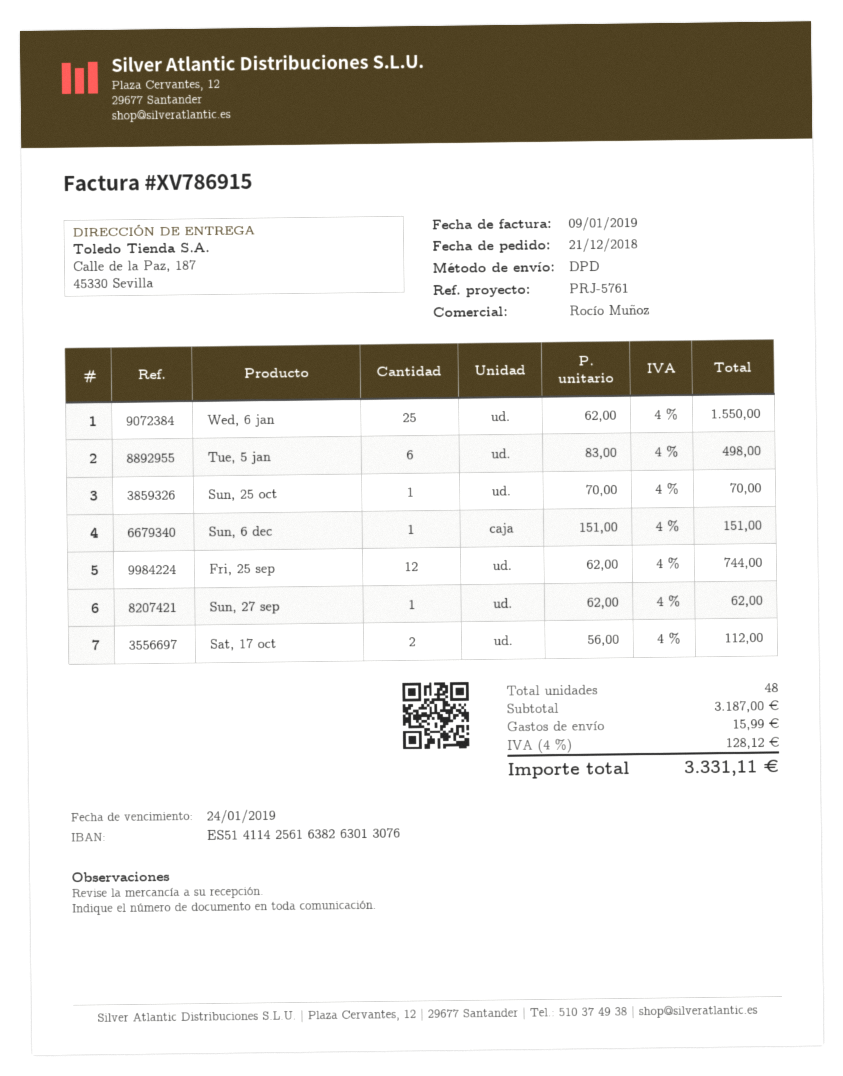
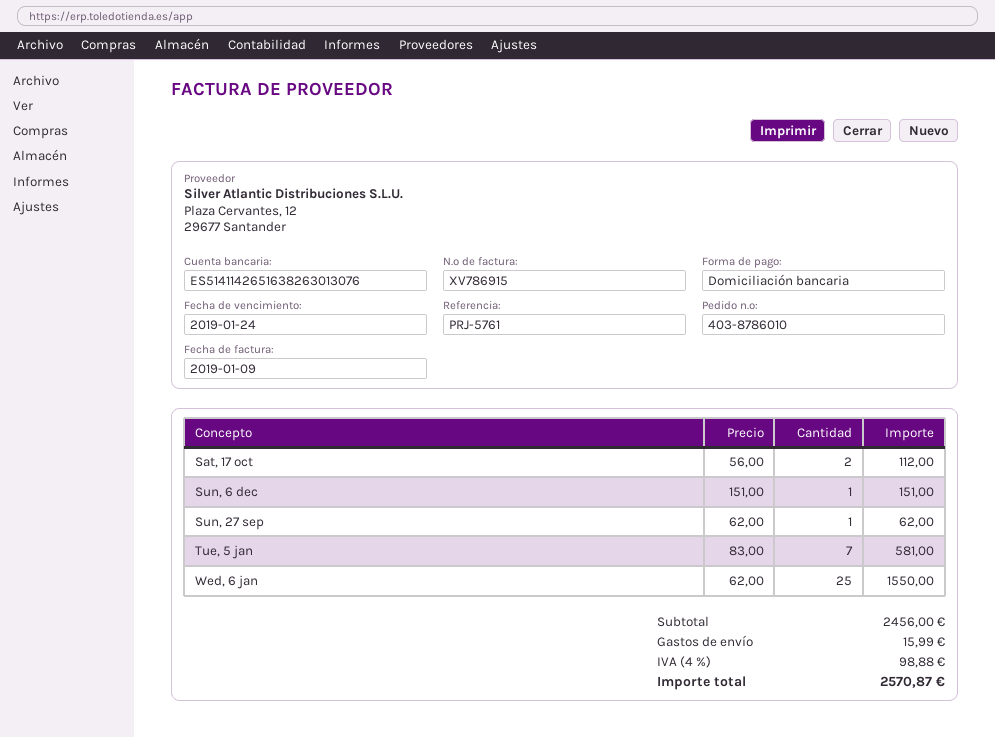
bank account: ES5141142561638263013076 -> ES5141142651638263013076
Tue, 5 jan: 6 x 83.00 = 498.00 -> 7 x 83.00 = 581.00
Sun, 25 oct: 1 x 70.00 = 70.00 -> none
Fri, 25 sep: 12 x 62.00 = 744.00 -> none
subtotal: 3187.00 -> 2456.00
tax: 4% = 128.12 -> 4% = 98.88
total: 3331.11 -> 2570.87

